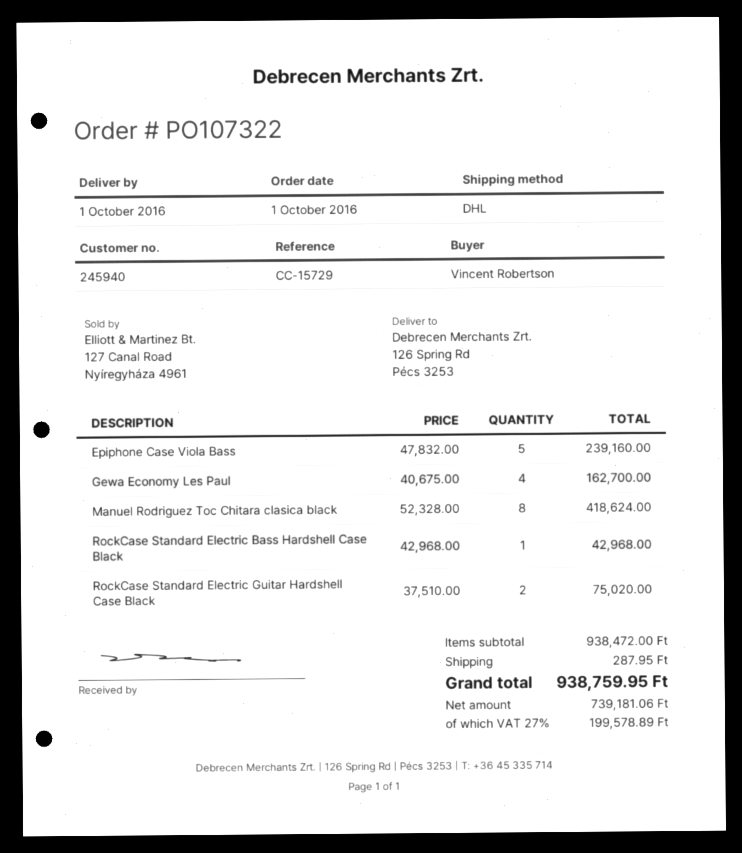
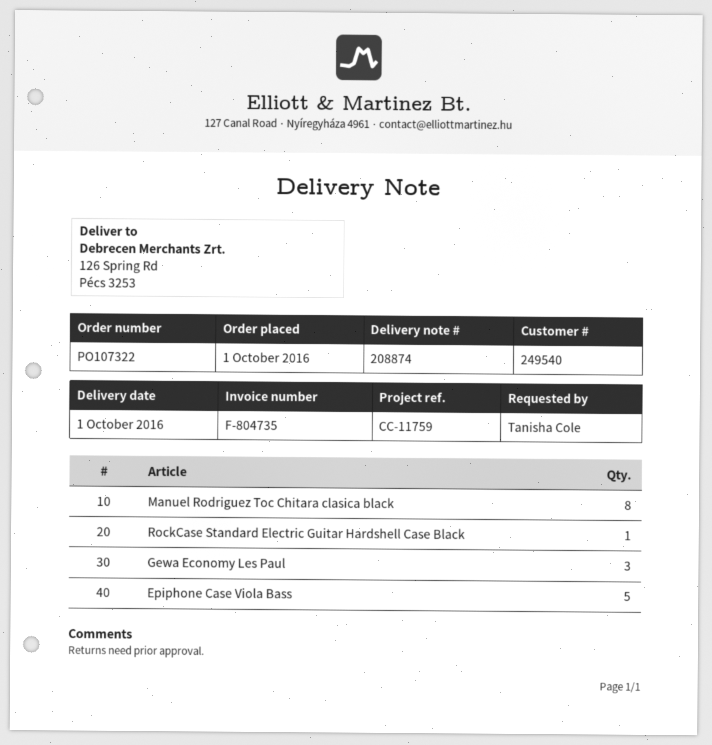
customer number: 245940 -> 249540
reference: CC-15729 -> CC-11759
ordered by: Vincent Robertson -> Tanisha Cole
Gewa Economy Les Paul: 4 -> 3
RockCase Standard Electric Bass Hardshell Case Black: 1 -> none
RockCase Standard Electric Guitar Hardshell Case Black: 2 -> 1

